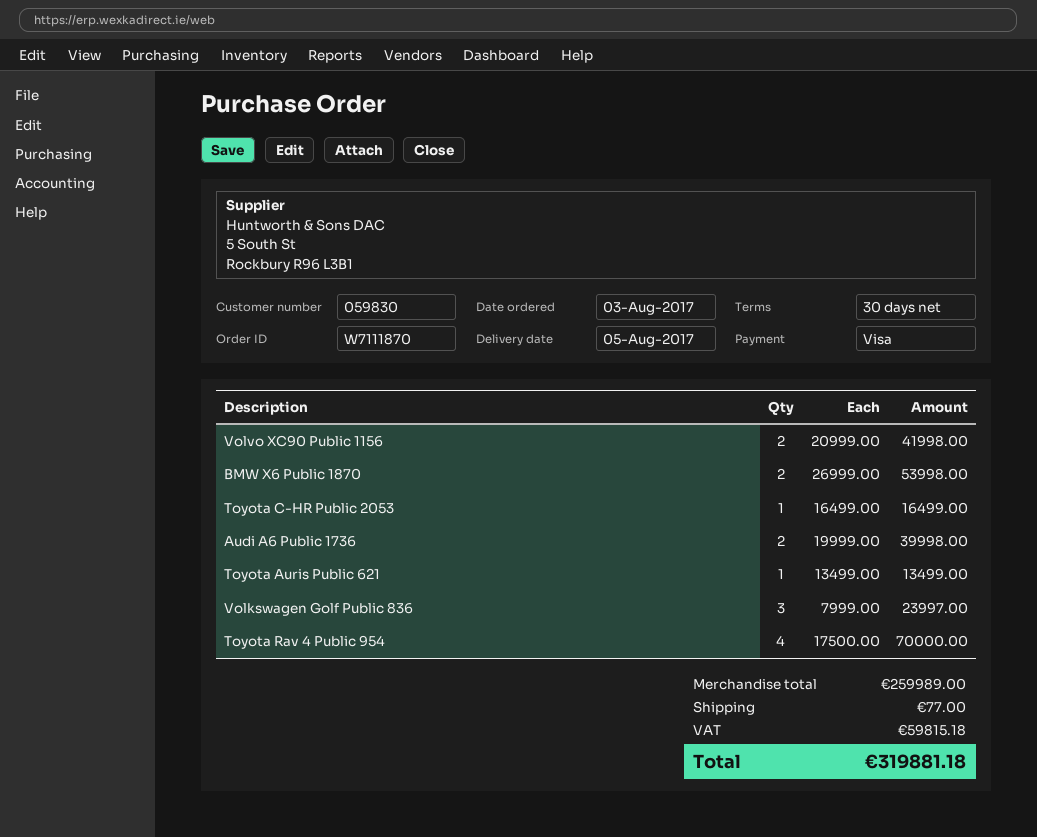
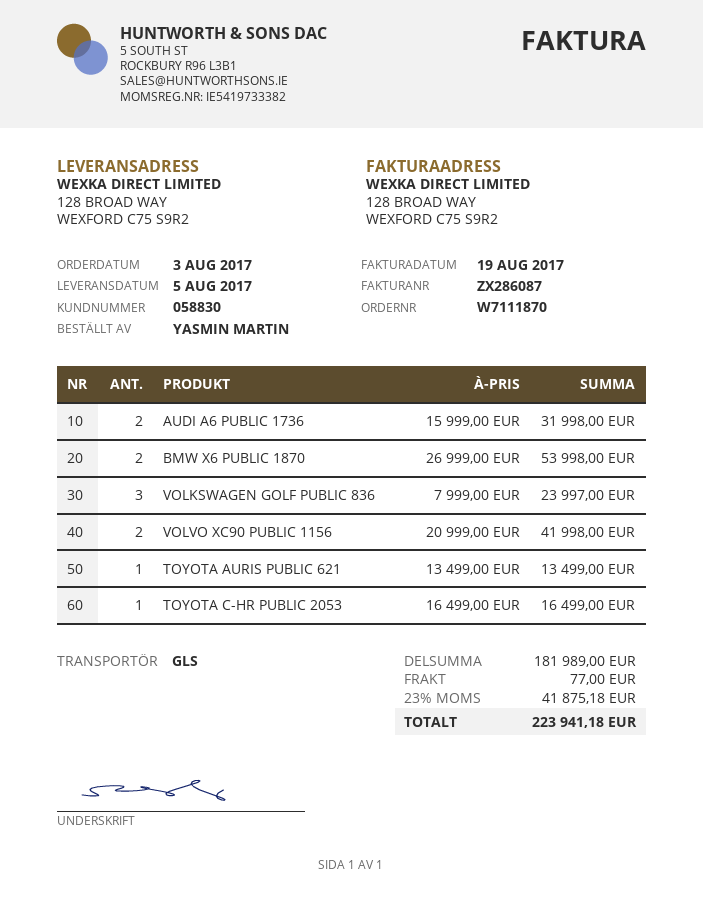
customer number: 059830 -> 058830
Audi A6 Public 1736: 2 x 19999.00 = 39998.00 -> 2 x 15999.00 = 31998.00
Toyota Rav 4 Public 954: 4 x 17500.00 = 70000.00 -> none
subtotal: 259989.00 -> 181989.00
tax: 59815.18 -> 41875.18
total: 319881.18 -> 223941.18

